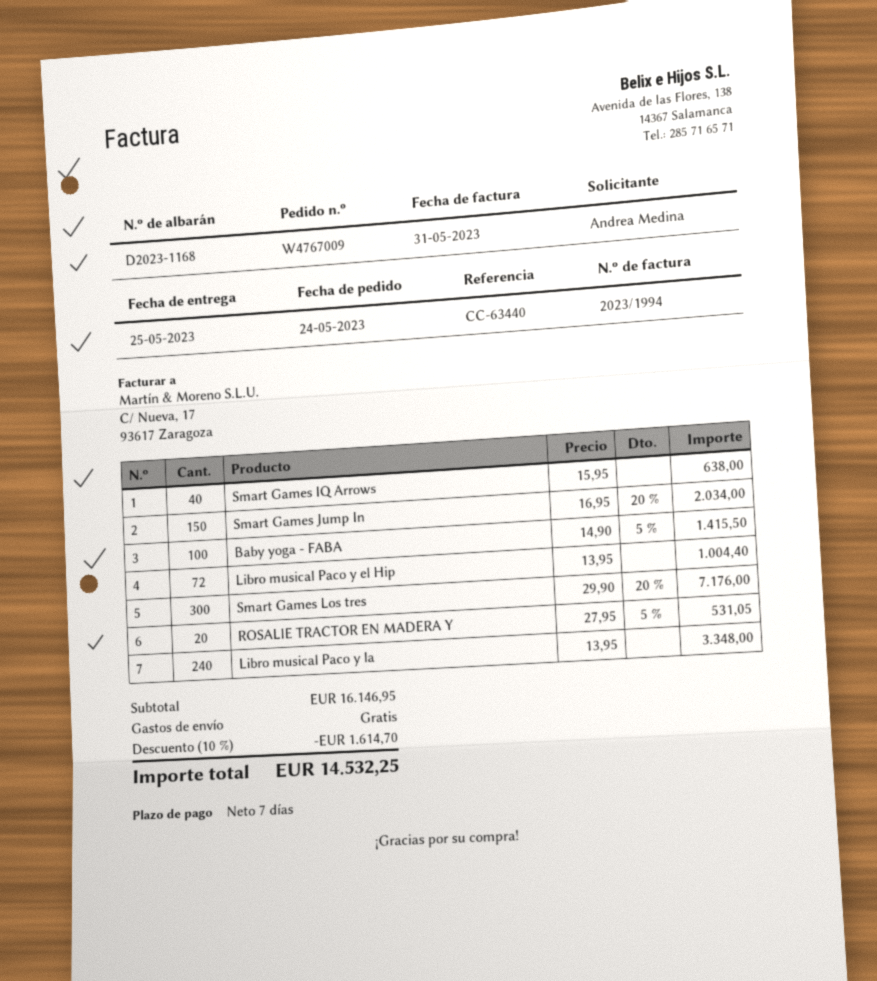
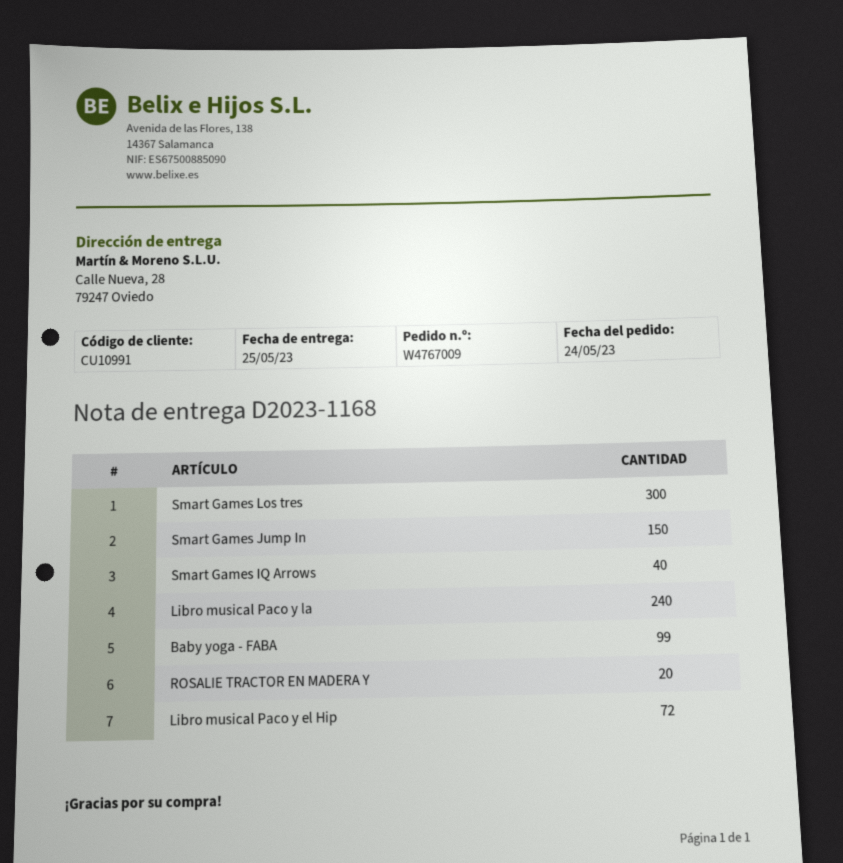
Baby yoga - FABA: 100 -> 99

